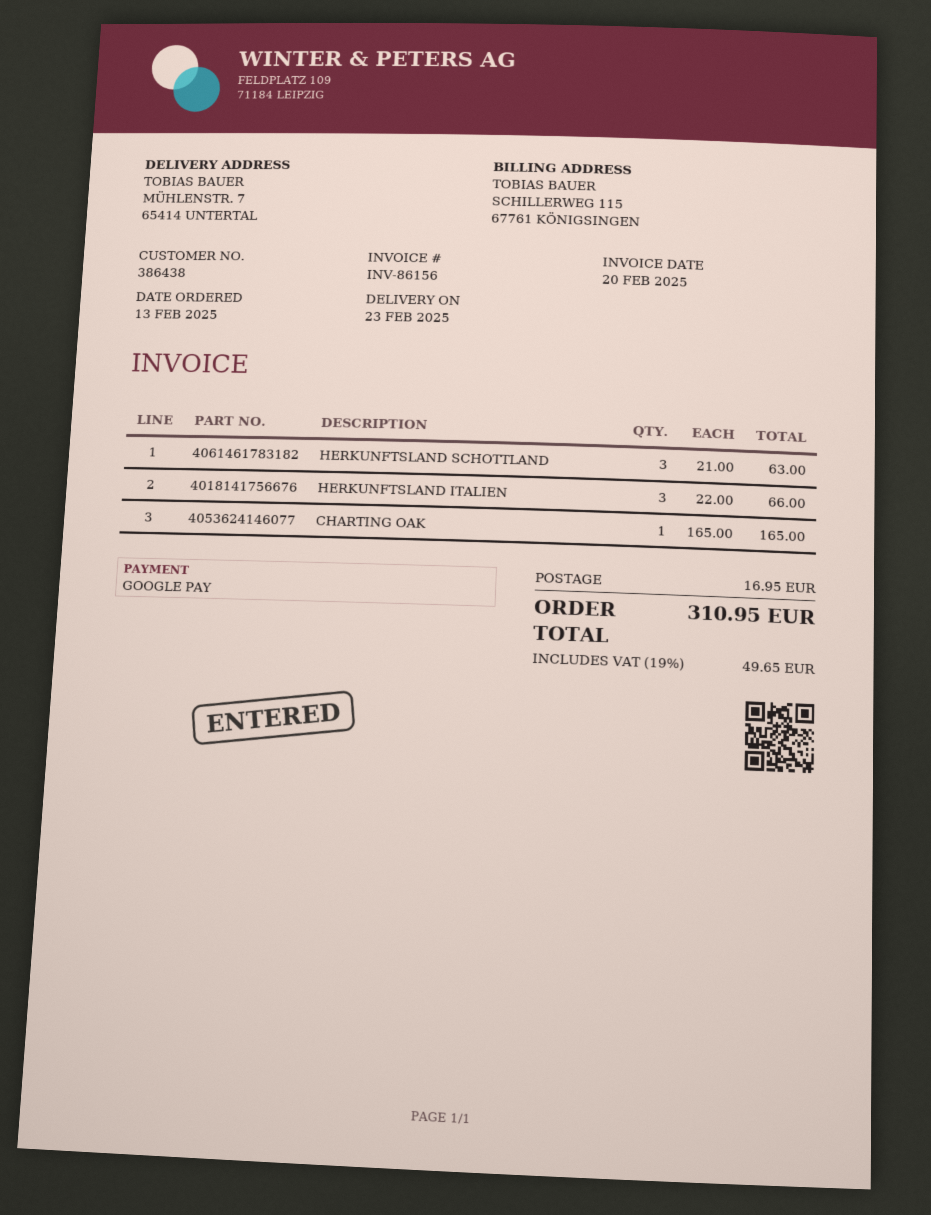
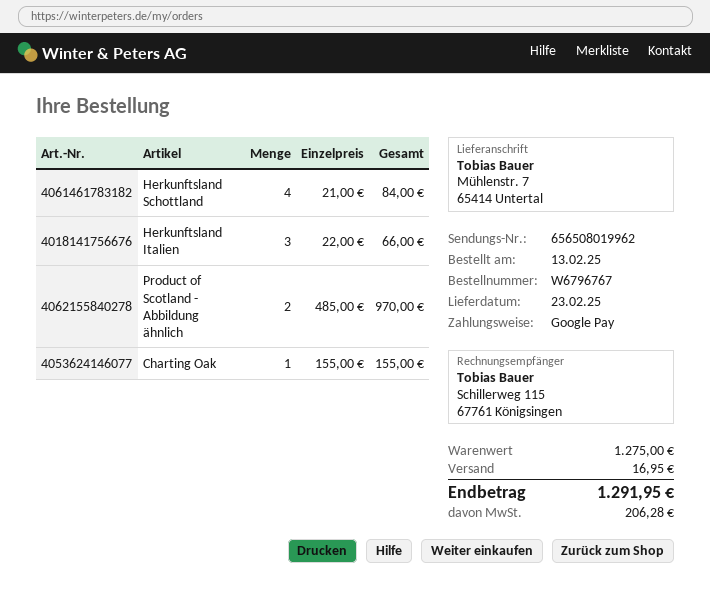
HERKUNFTSLAND SCHOTTLAND: 3 x 21.00 = 63.00 -> 4 x 21.00 = 84.00
CHARTING OAK: 1 x 165.00 = 165.00 -> 1 x 155.00 = 155.00
Product of Scotland - Abbildung ähnlich: none -> 2 x 485.00 = 970.00
tax: 49.65 -> 206.28
total: 310.95 -> 1291.95

